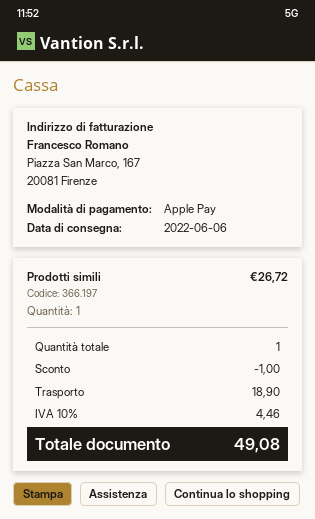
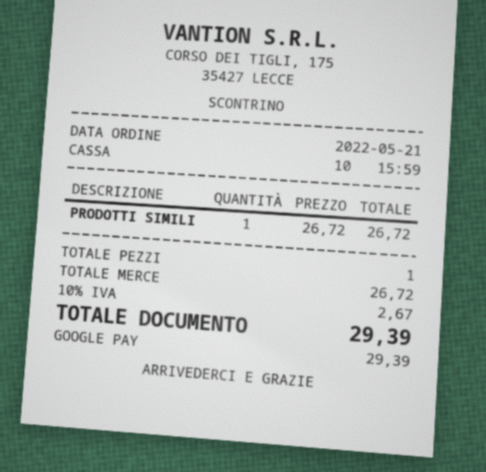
payment method: Apple Pay -> Google Pay
discount: 1.00 -> none
shipping: 18.90 -> none
tax: 10% = 4.46 -> 10% = 2.67
total: 49.08 -> 29.39

